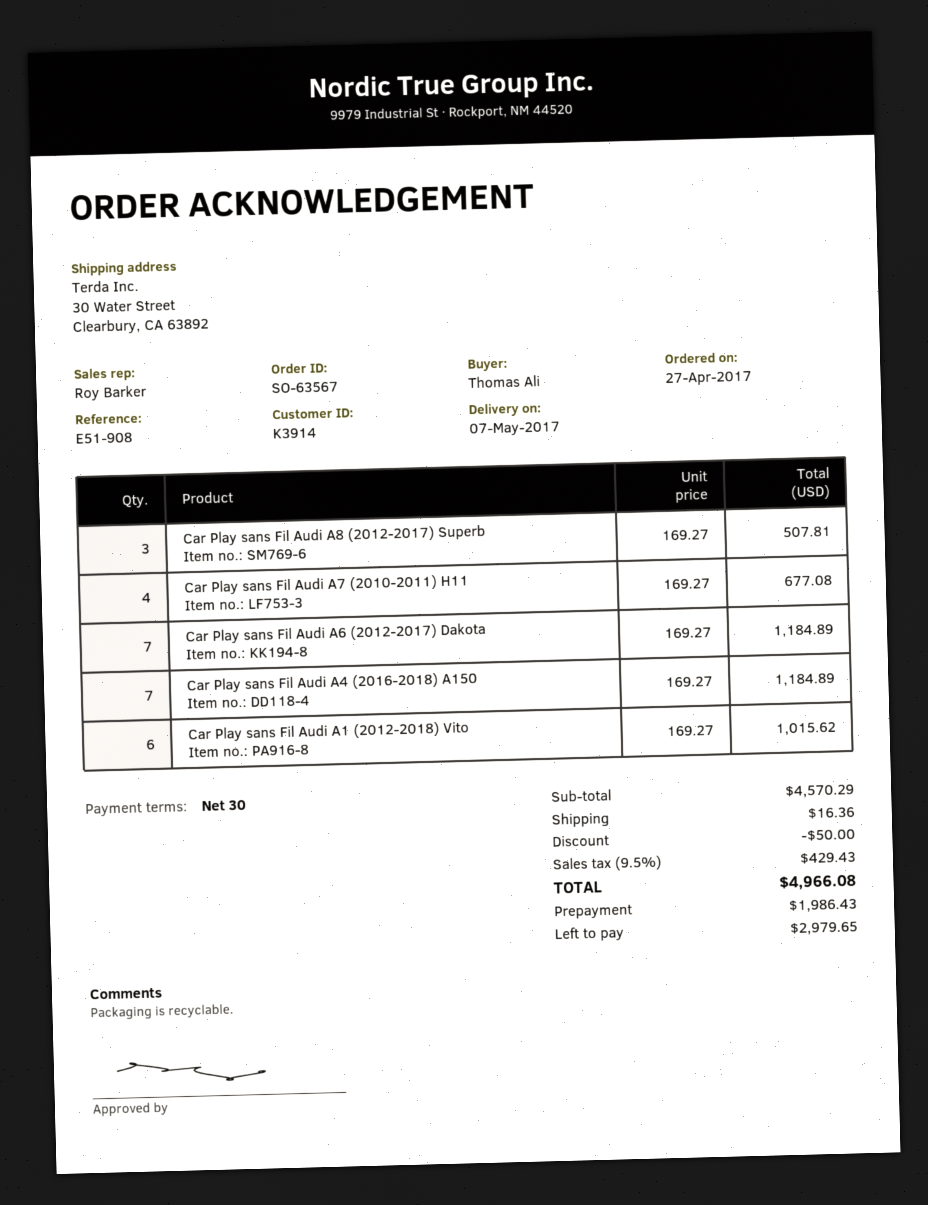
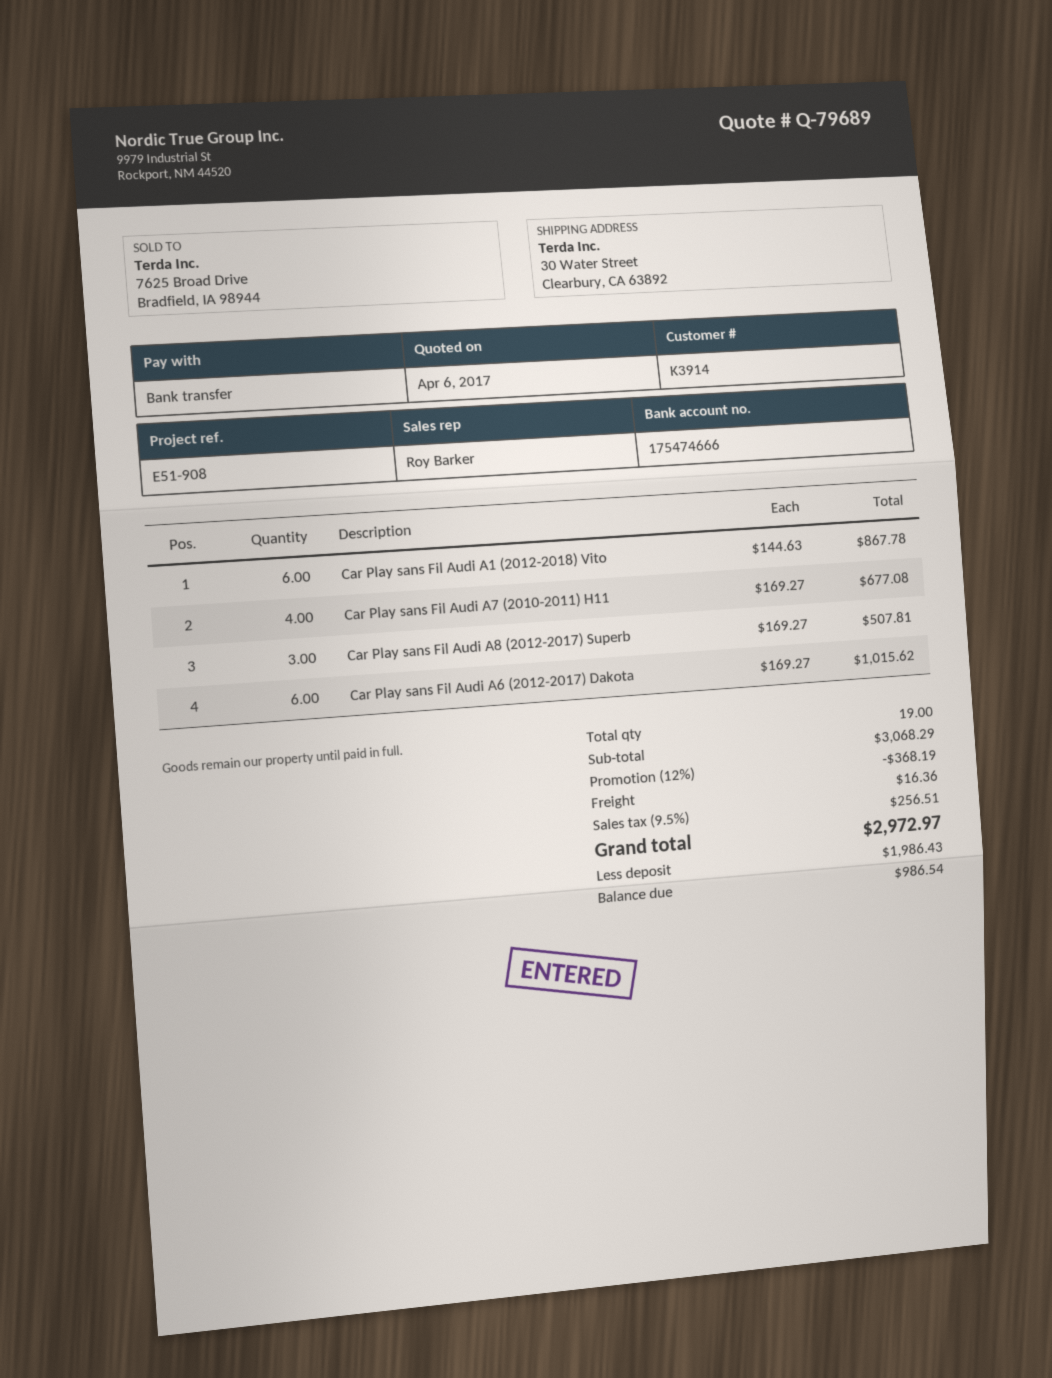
Car Play sans Fil Audi A6 (2012-2017) Dakota: 7 x 169.27 = 1184.89 -> 6 x 169.27 = 1015.62
Car Play sans Fil Audi A4 (2016-2018) A150: 7 x 169.27 = 1184.89 -> none
Car Play sans Fil Audi A1 (2012-2018) Vito: 6 x 169.27 = 1015.62 -> 6 x 144.63 = 867.78
subtotal: 4570.29 -> 3068.29
discount: 50.00 -> 368.19
tax: 9.5% = 429.43 -> 9.5% = 256.51
total: 4966.08 -> 2972.97
balance: 2979.65 -> 986.54

